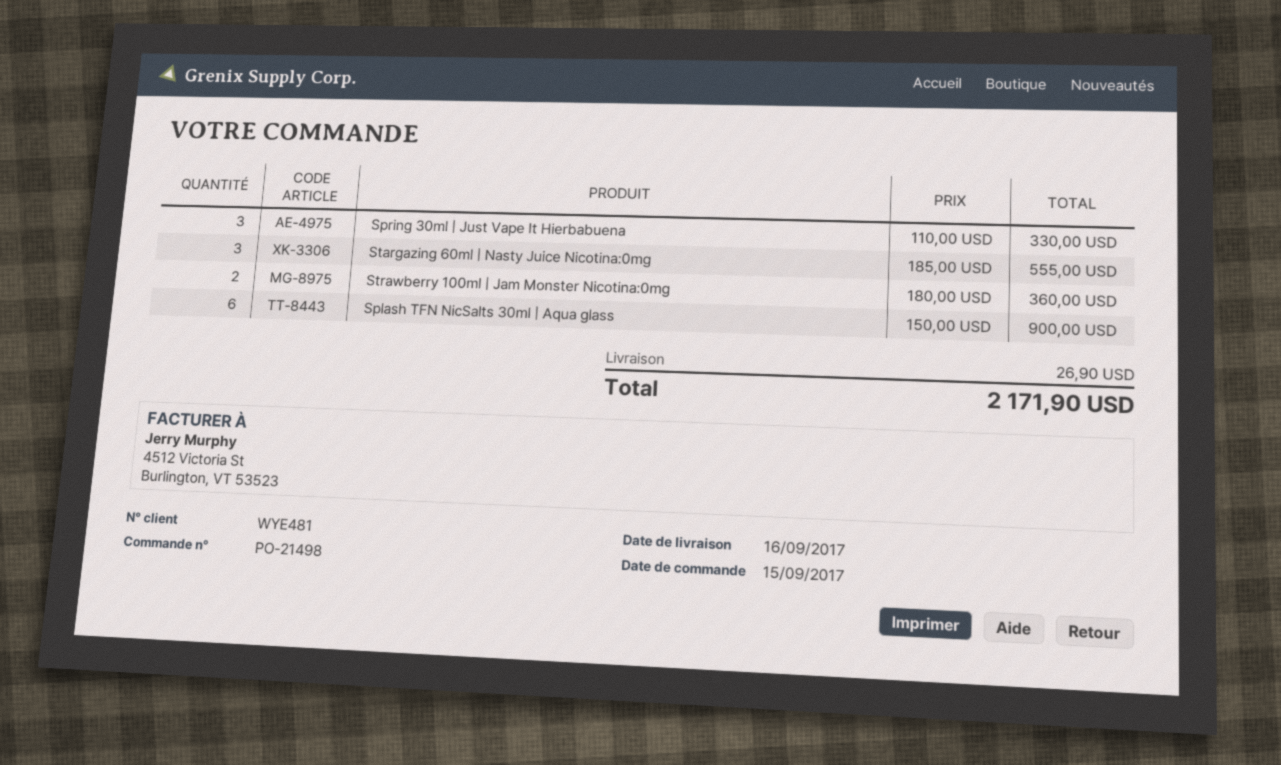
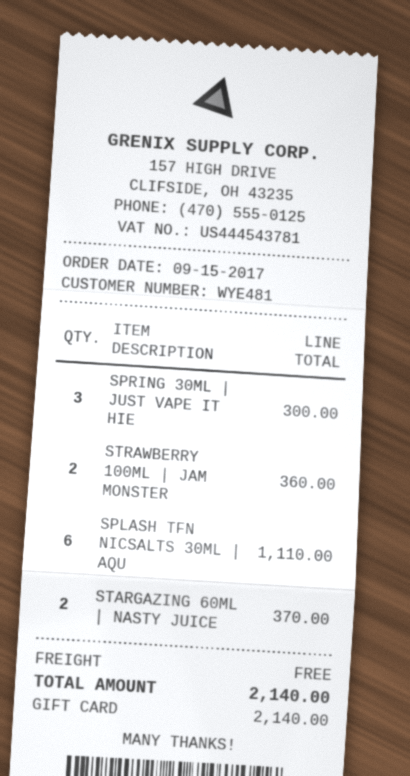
Spring 30ml | Just Vape It Hierbabuena: 3 for 330.00 -> 3 for 300.00
Stargazing 60ml | Nasty Juice Nicotina:0mg: 3 for 555.00 -> 2 for 370.00
Splash TFN NicSalts 30ml | Aqua glass: 6 for 900.00 -> 6 for 1110.00
shipping: 26.90 -> 0.00
total: 2171.90 -> 2140.00

